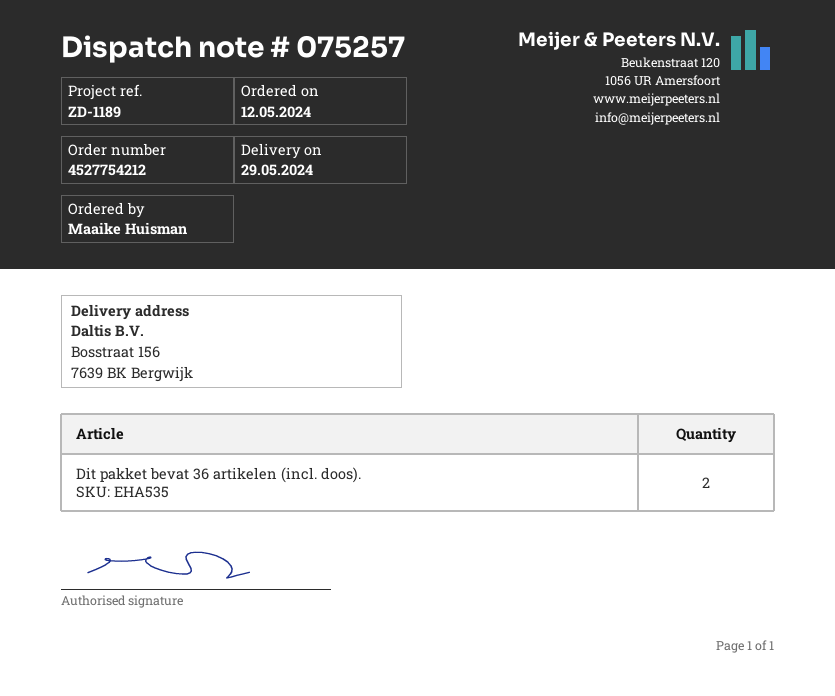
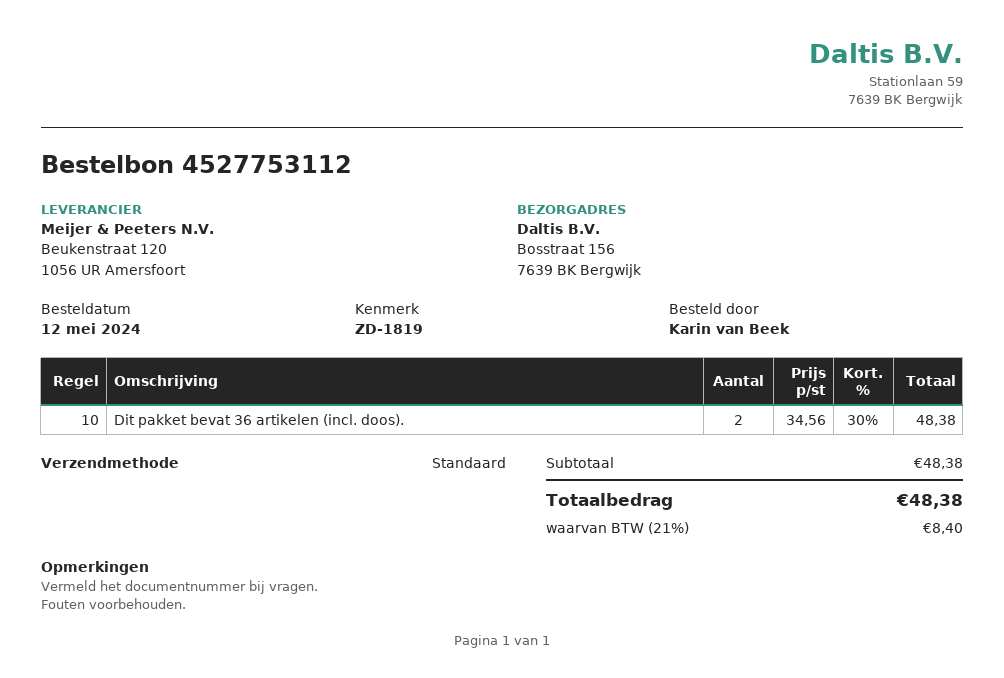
order number: 4527754212 -> 4527753112
reference: ZD-1189 -> ZD-1819
ordered by: Maaike Huisman -> Karin van Beek

